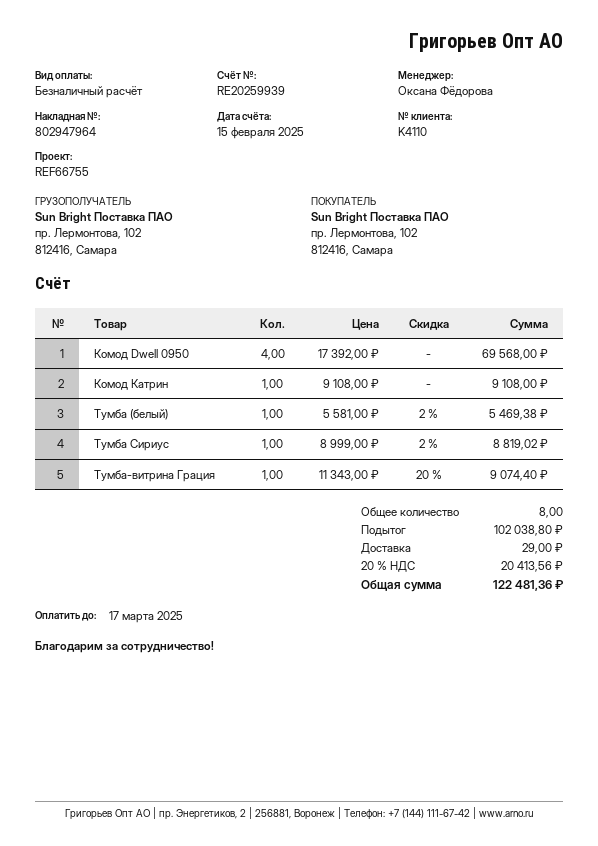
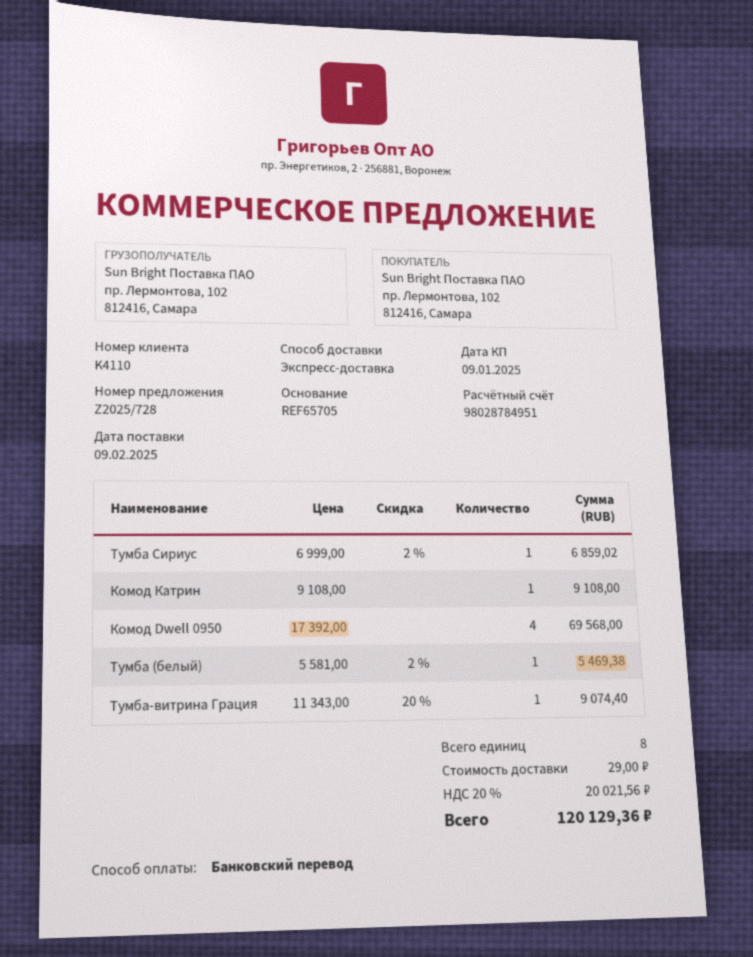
reference: REF66755 -> REF65705
Тумба Сириус: 1 x 8999.00 - 2% = 8819.02 -> 1 x 6999.00 - 2% = 6859.02
tax: 20% = 20413.56 -> 20% = 20021.56
total: 122481.36 -> 120129.36

